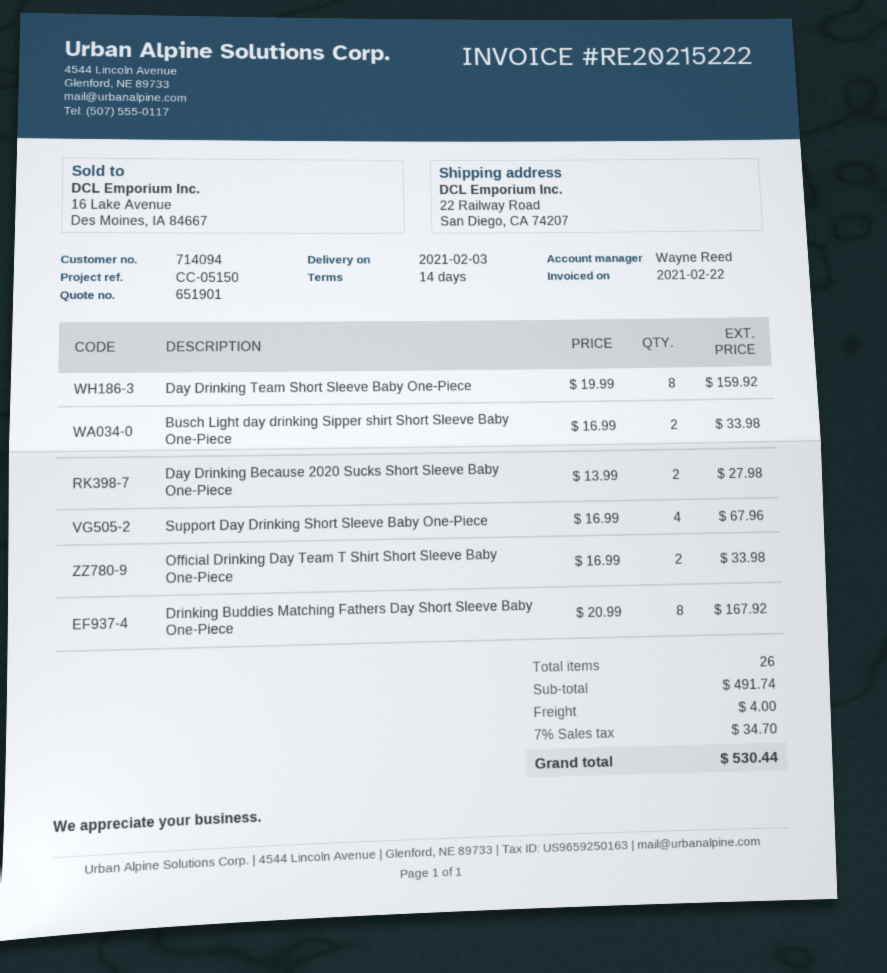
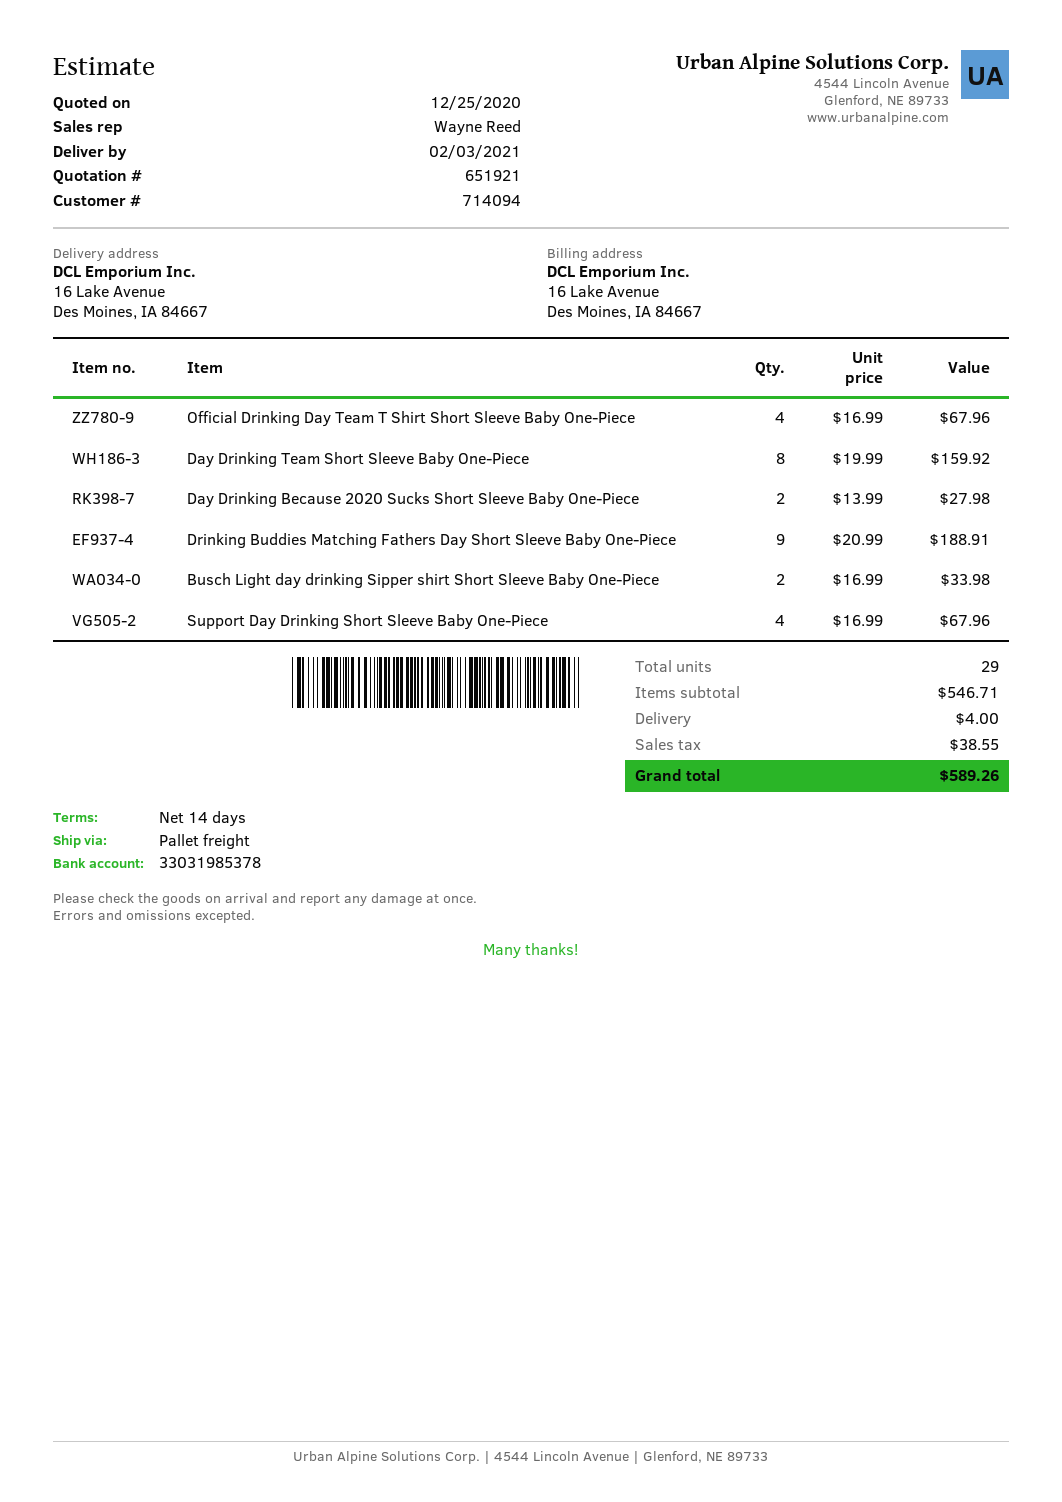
quote number: 651901 -> 651921
ship to: 22 Railway Road, San Diego, CA 74207 -> 16 Lake Avenue, Des Moines, IA 84667
Official Drinking Day Team T Shirt Short Sleeve Baby One-Piece: 2 x 16.99 = 33.98 -> 4 x 16.99 = 67.96
Drinking Buddies Matching Fathers Day Short Sleeve Baby One-Piece: 8 x 20.99 = 167.92 -> 9 x 20.99 = 188.91
total quantity: 26 -> 29
subtotal: 491.74 -> 546.71
tax: 34.70 -> 38.55
total: 530.44 -> 589.26

